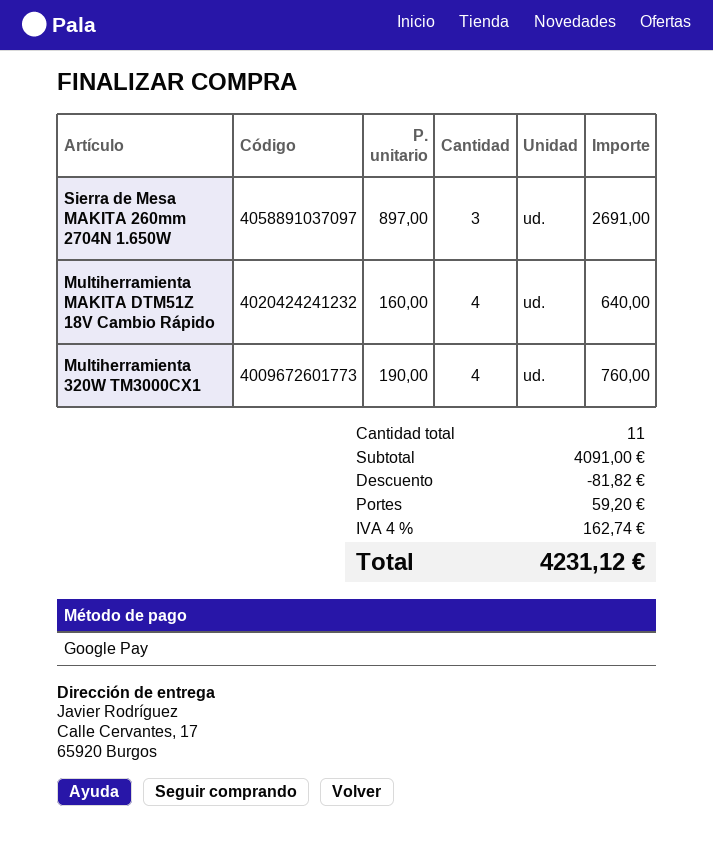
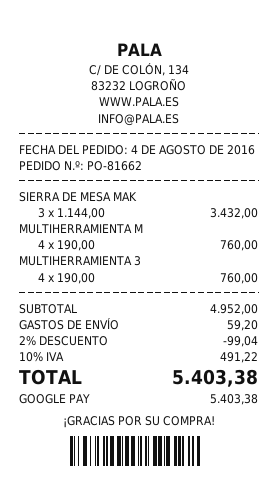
Sierra de Mesa MAKITA 260mm 2704N 1.650W: 3 x 897.00 = 2691.00 -> 3 x 1144.00 = 3432.00
Multiherramienta MAKITA DTM51Z 18V Cambio Rápido: 4 x 160.00 = 640.00 -> 4 x 190.00 = 760.00
subtotal: 4091.00 -> 4952.00
discount: 81.82 -> 99.04
tax: 4% = 162.74 -> 10% = 491.22
total: 4231.12 -> 5403.38

